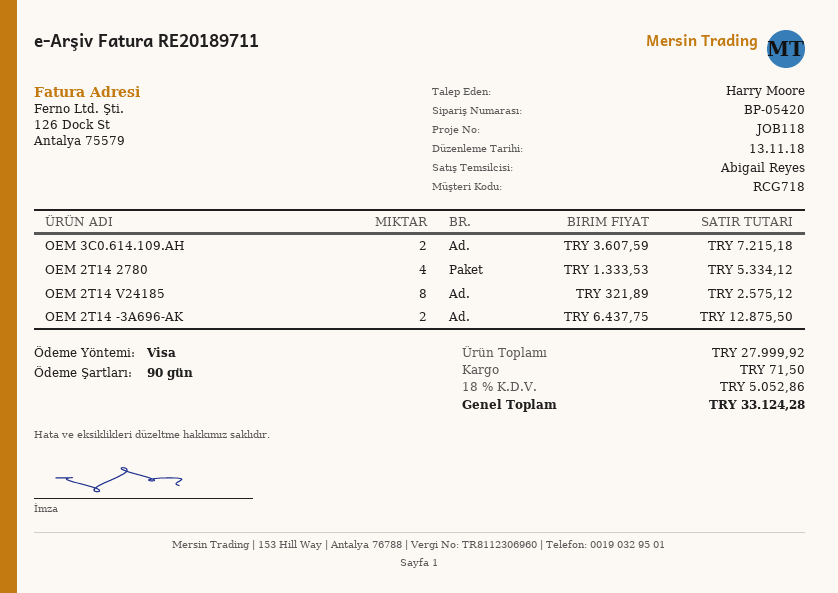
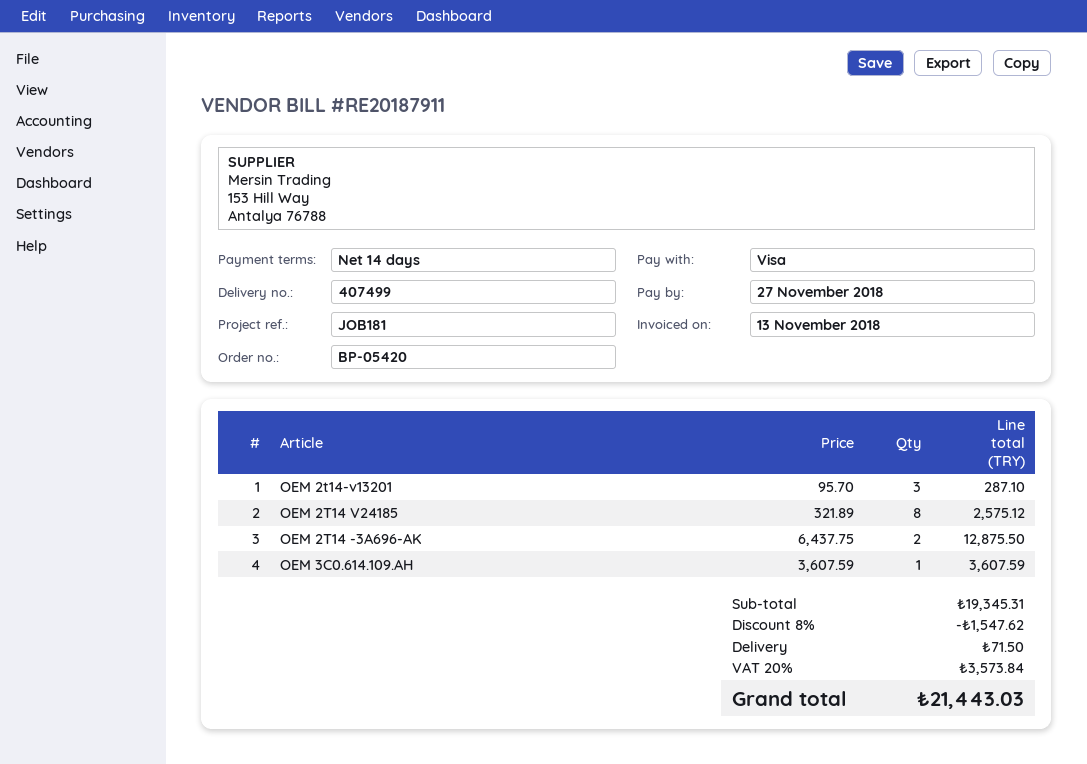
invoice number: RE20189711 -> RE20187911
payment terms: 90 days -> 14 days
reference: JOB118 -> JOB181
OEM 3C0.614.109.AH: 2 x 3607.59 = 7215.18 -> 1 x 3607.59 = 3607.59
OEM 2T14 2780: 4 x 1333.53 = 5334.12 -> none
OEM 2t14-v13201: none -> 3 x 95.70 = 287.10
subtotal: 27999.92 -> 19345.31
discount: none -> 8% = 1547.62
tax: 18% = 5052.86 -> 20% = 3573.84
total: 33124.28 -> 21443.03

